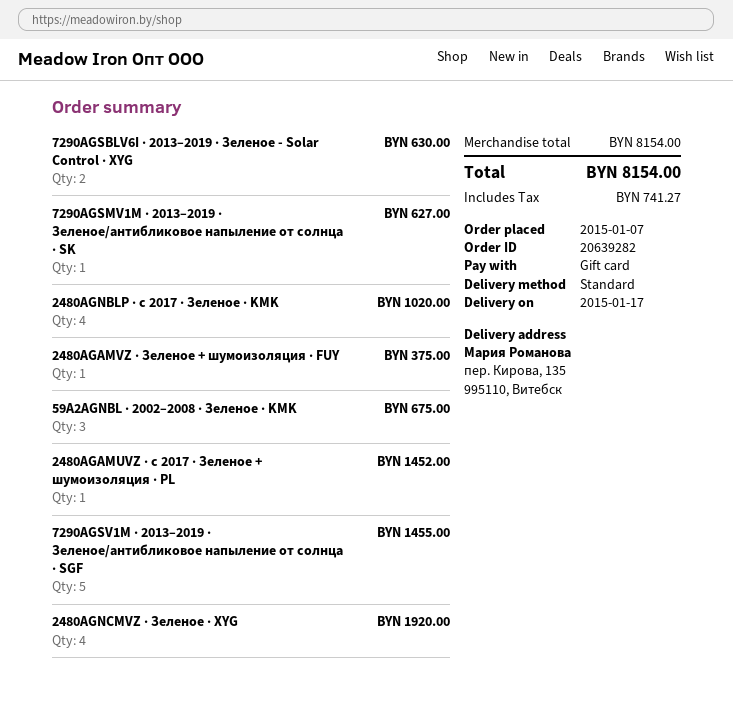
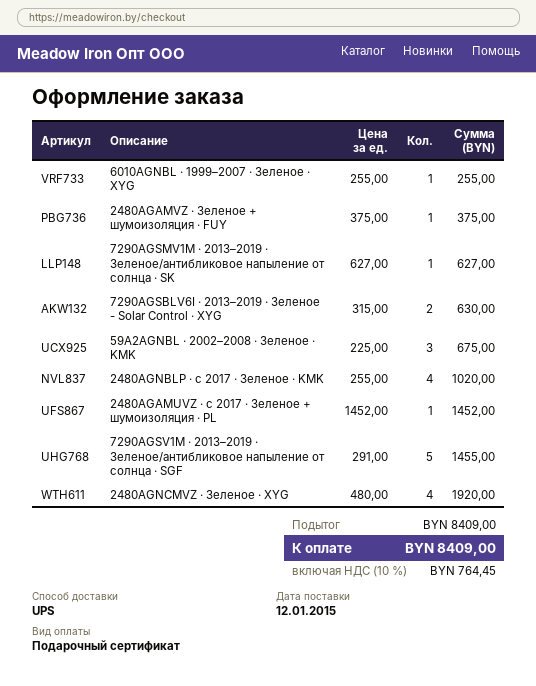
delivery date: 2015-01-17 -> 2015-01-12
shipping method: standard -> UPS
6010AGNBL · 1999–2007 · Зеленое · XYG: none -> 1 for 255.00
subtotal: 8154.00 -> 8409.00
tax: 741.27 -> 764.45
total: 8154.00 -> 8409.00

